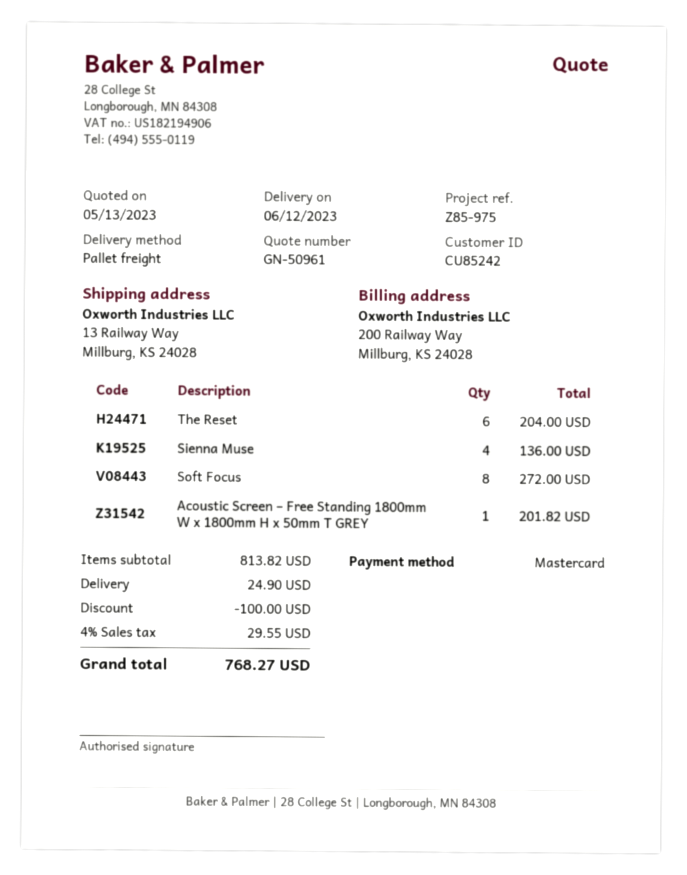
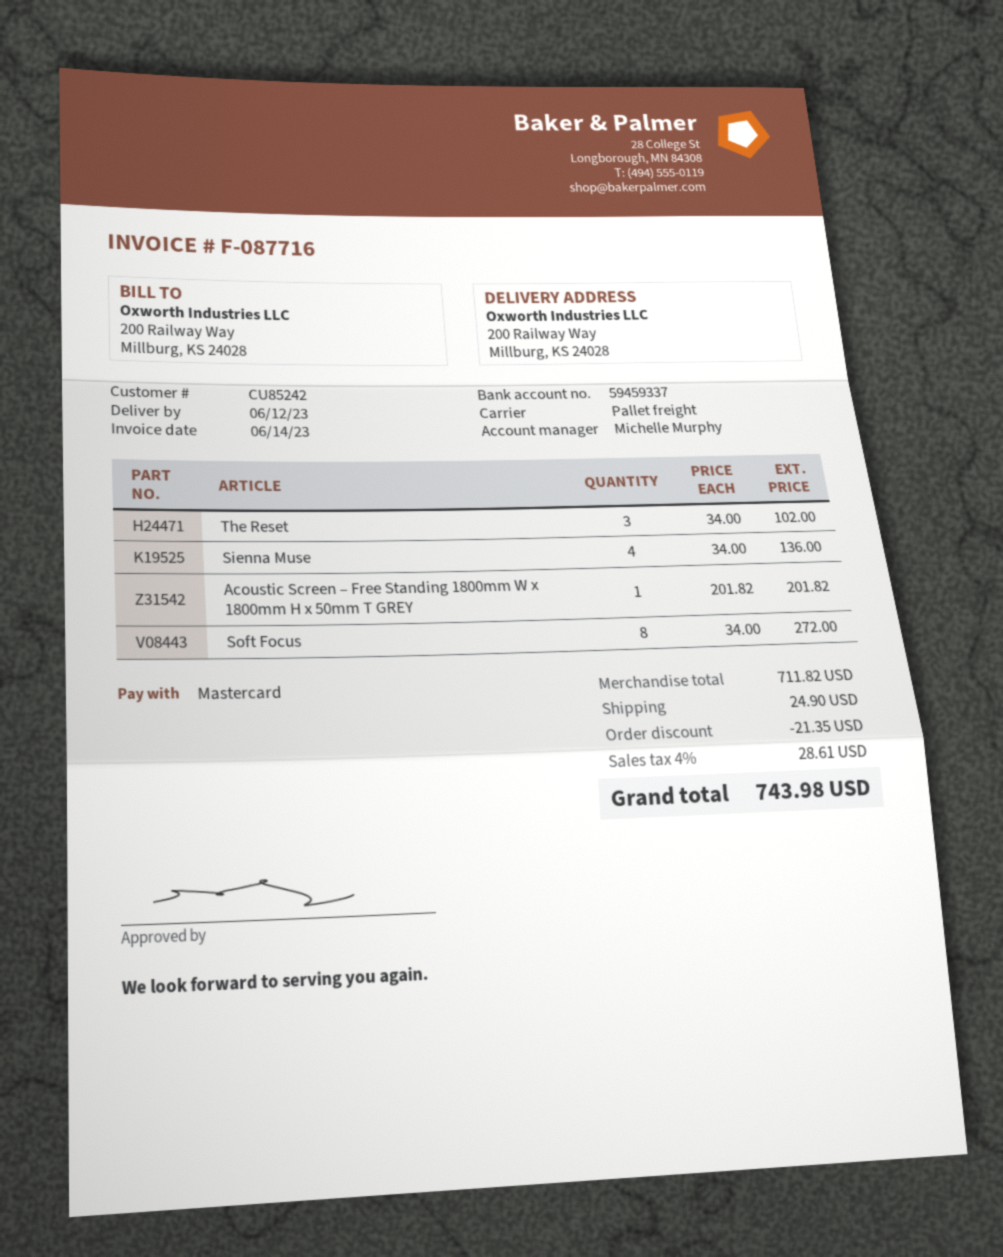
ship to: 13 Railway Way, Millburg, KS 24028 -> 200 Railway Way, Millburg, KS 24028
The Reset: 6 for 204.00 -> 3 for 102.00
subtotal: 813.82 -> 711.82
discount: 100.00 -> 21.35
tax: 4% = 29.55 -> 4% = 28.61
total: 768.27 -> 743.98

